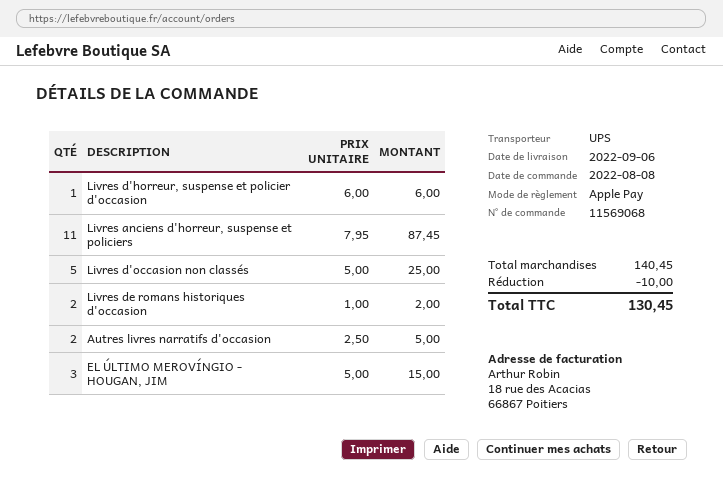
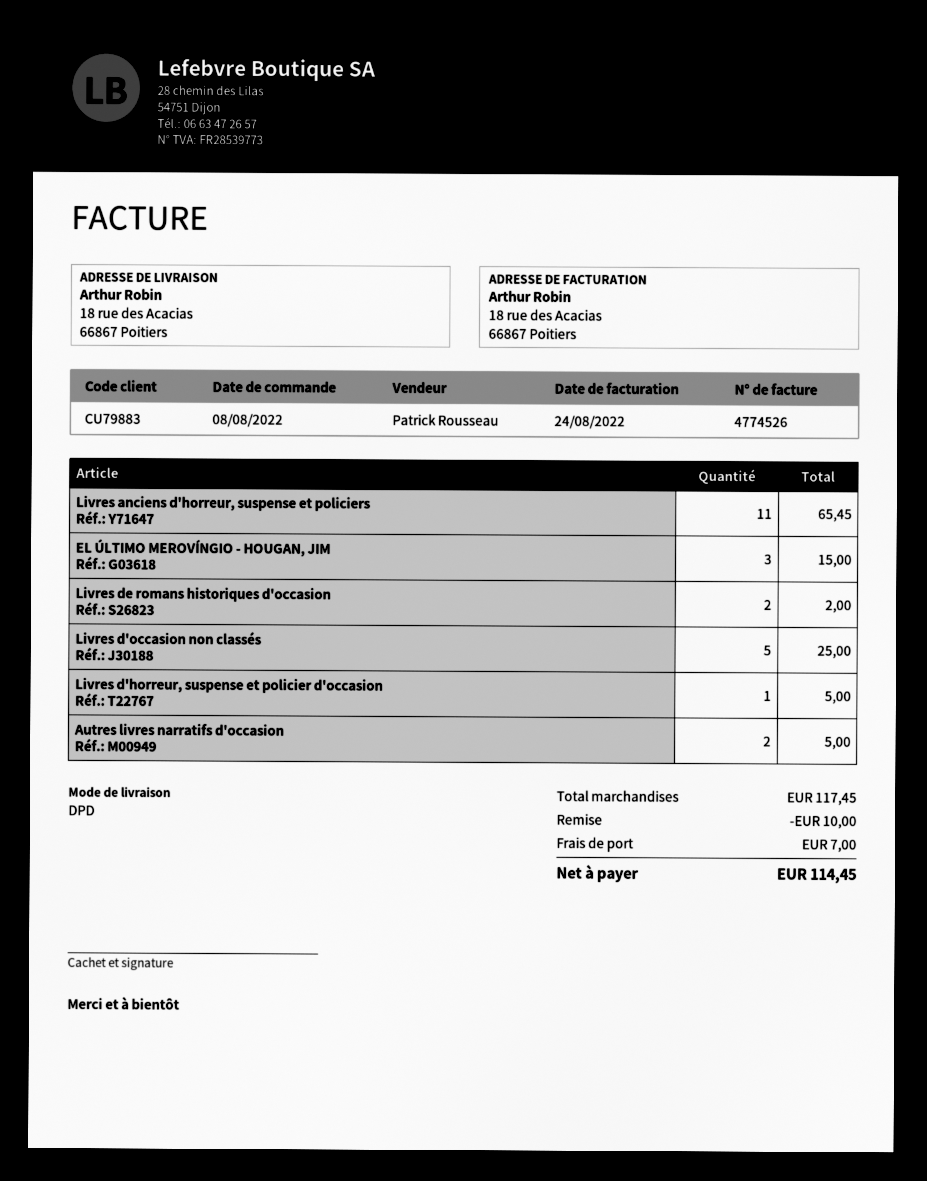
shipping method: UPS -> DPD
Livres d'horreur, suspense et policier d'occasion: 1 for 6.00 -> 1 for 5.00
Livres anciens d'horreur, suspense et policiers: 11 for 87.45 -> 11 for 65.45
subtotal: 140.45 -> 117.45
shipping: none -> 7.00
total: 130.45 -> 114.45

